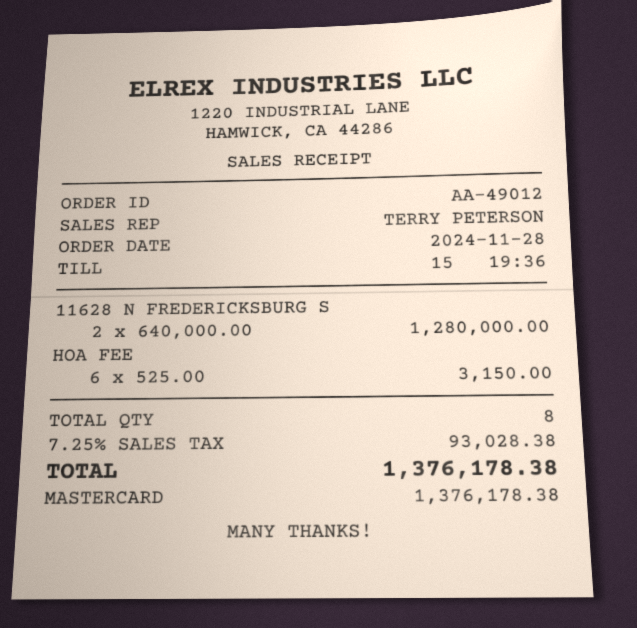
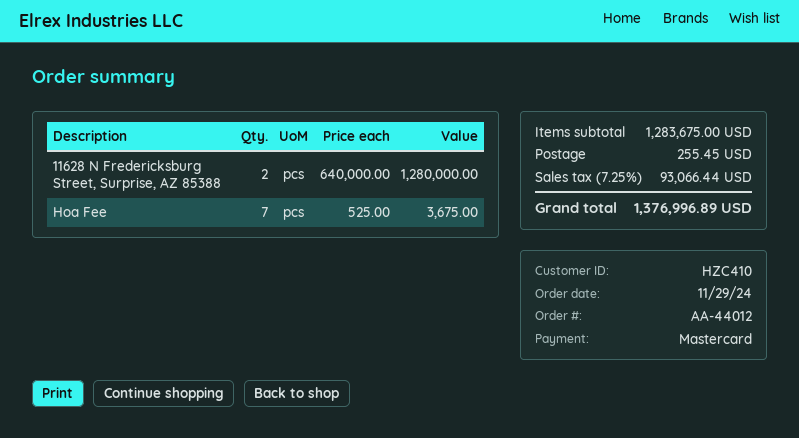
order number: AA-49012 -> AA-44012
order date: 2024-11-28 -> 2024-11-29
HOA FEE: 6 x 525.00 = 3150.00 -> 7 x 525.00 = 3675.00
shipping: none -> 255.45
tax: 7.25% = 93028.38 -> 7.25% = 93066.44
total: 1376178.38 -> 1376996.89

